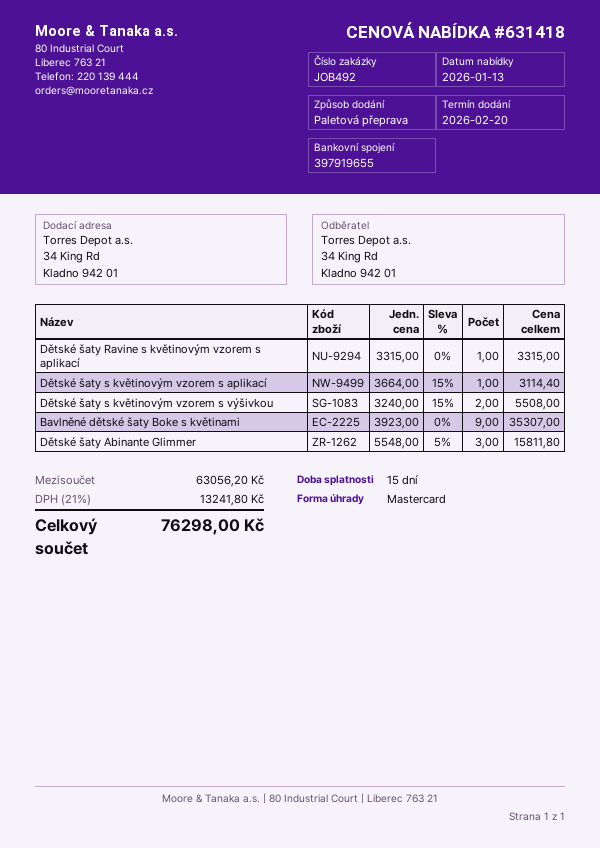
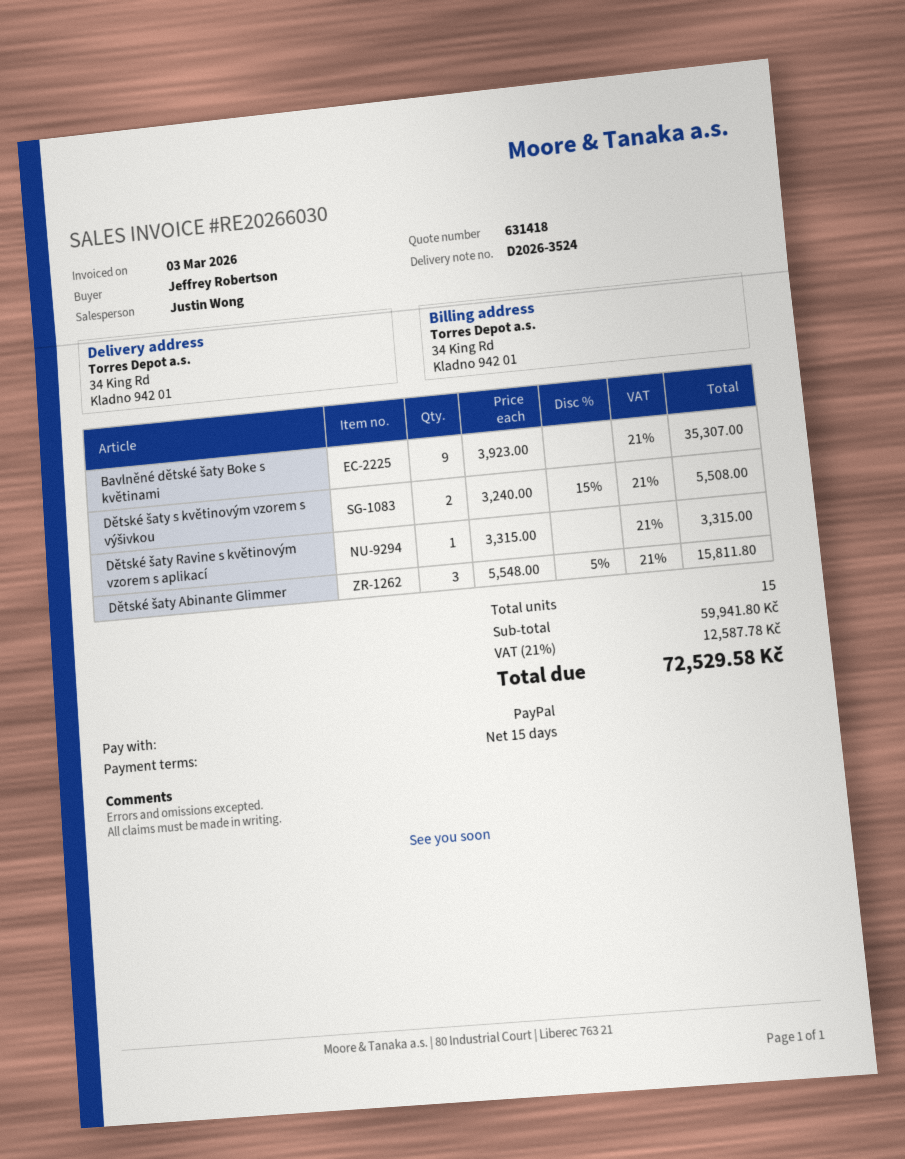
payment method: Mastercard -> PayPal
Dětské šaty s květinovým vzorem s aplikací: 1 x 3664.00 - 15% = 3114.40 -> none
subtotal: 63056.20 -> 59941.80
tax: 21% = 13241.80 -> 21% = 12587.78
total: 76298.00 -> 72529.58

